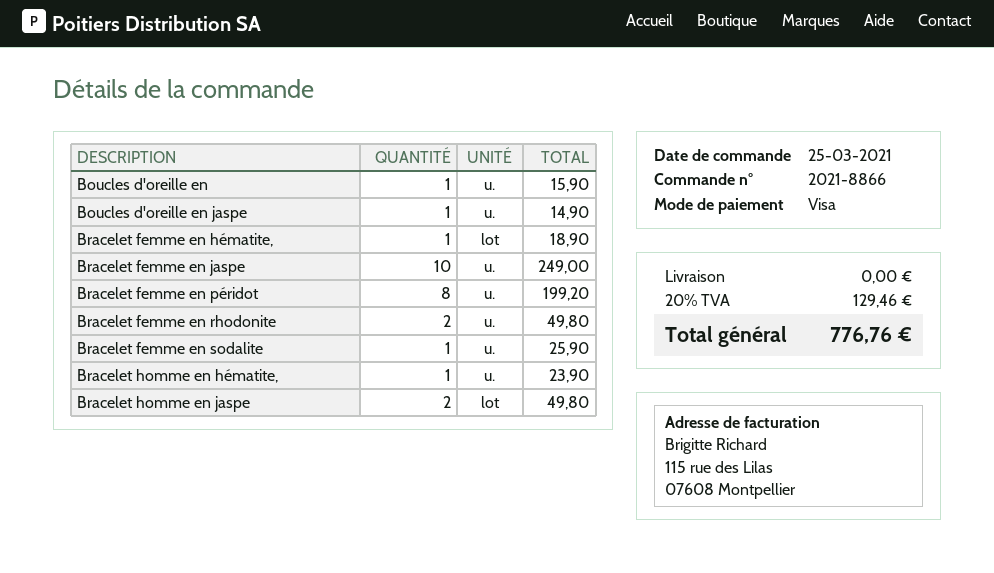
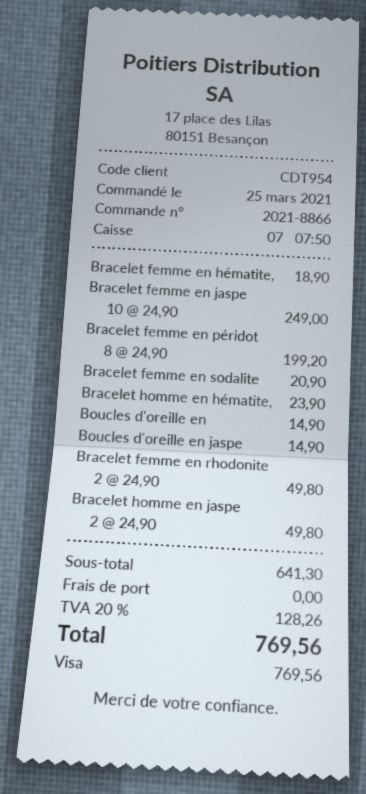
Boucles d'oreille en: 1 for 15.90 -> 1 for 14.90
Bracelet femme en sodalite: 1 for 25.90 -> 1 for 20.90
tax: 20% = 129.46 -> 20% = 128.26
total: 776.76 -> 769.56

